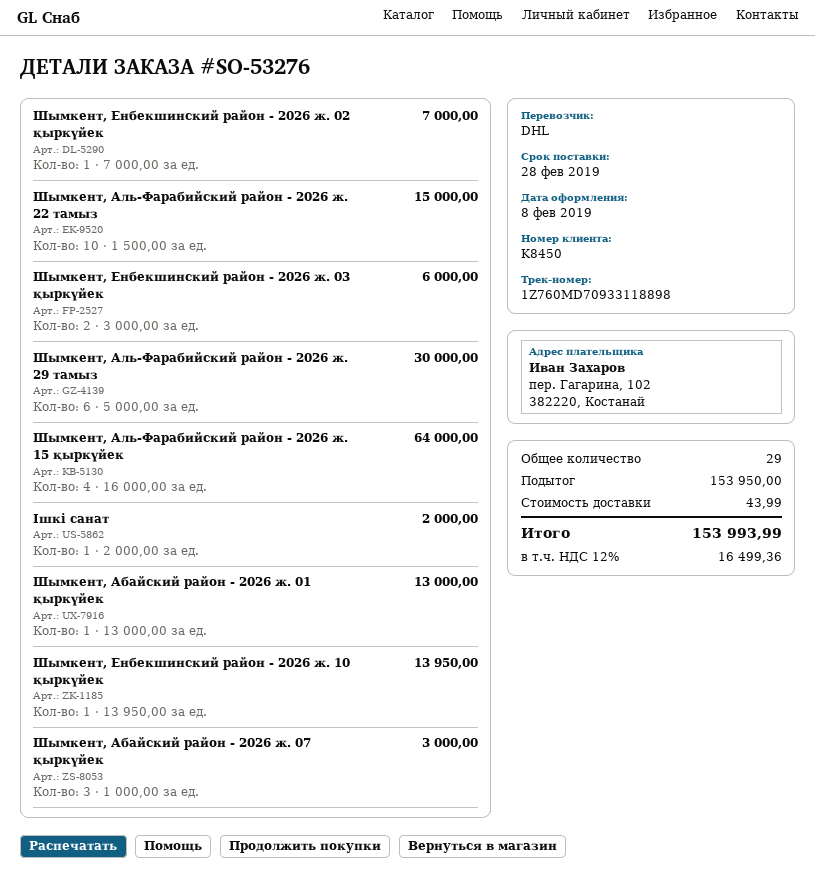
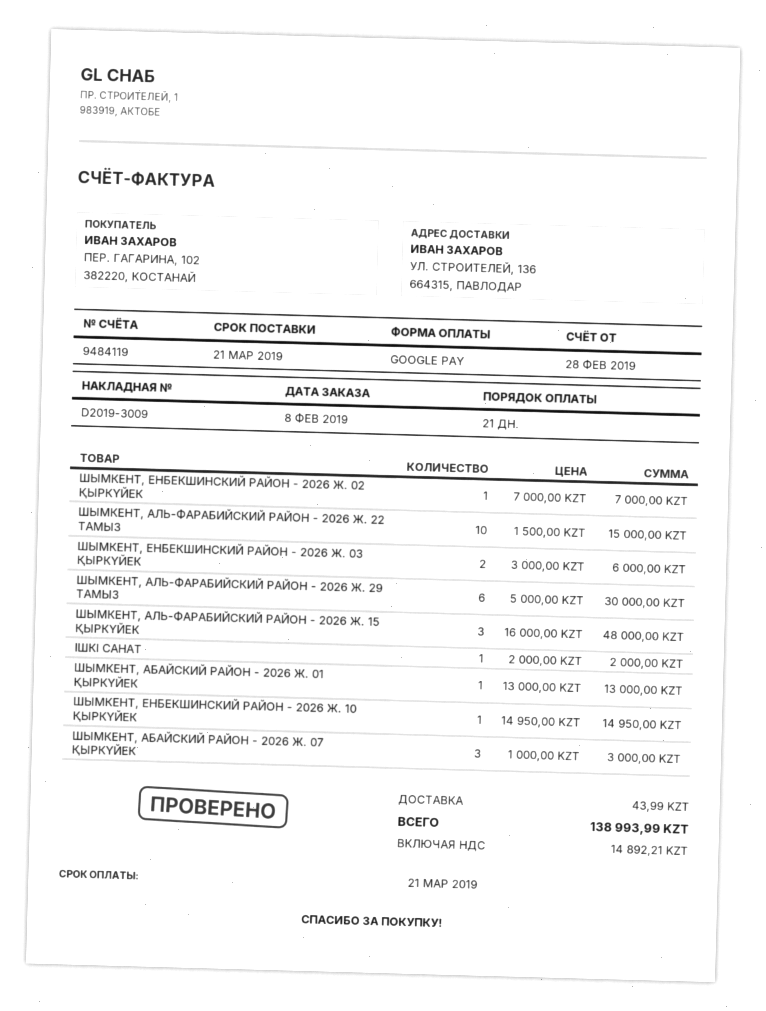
delivery date: 2019-02-28 -> 2019-03-21
Шымкент, Аль-Фарабийский район - 2026 ж. 15 қыркүйек: 4 x 16000.00 = 64000.00 -> 3 x 16000.00 = 48000.00
Шымкент, Енбекшинский район - 2026 ж. 10 қыркүйек: 1 x 13950.00 = 13950.00 -> 1 x 14950.00 = 14950.00
tax: 16499.36 -> 14892.21
total: 153993.99 -> 138993.99

